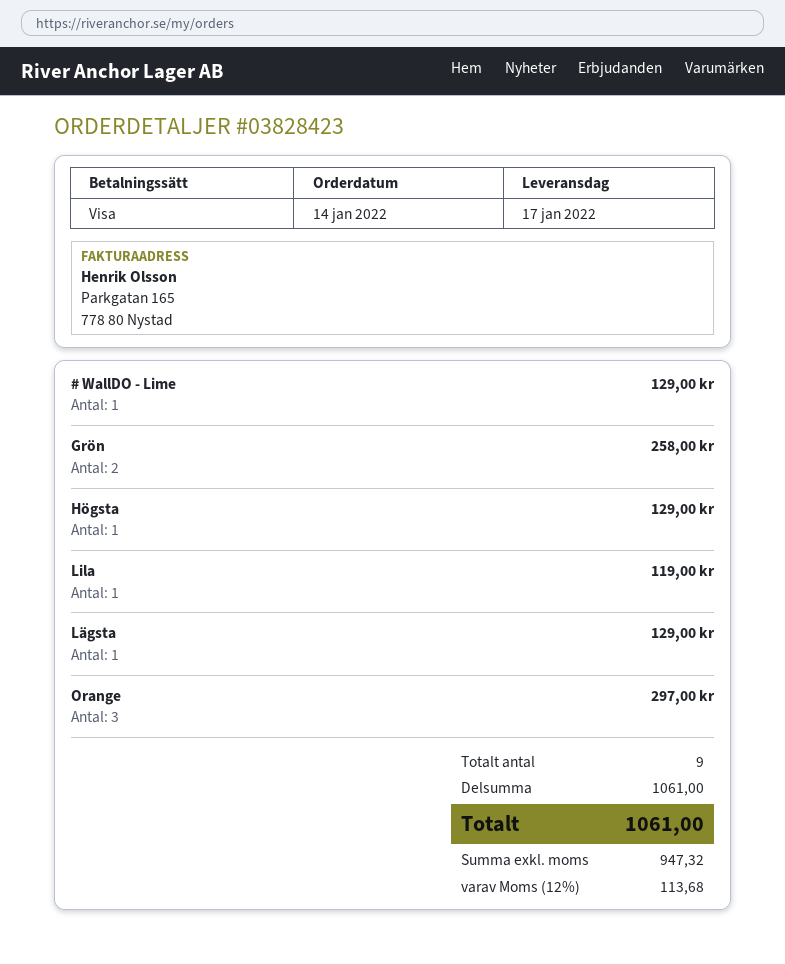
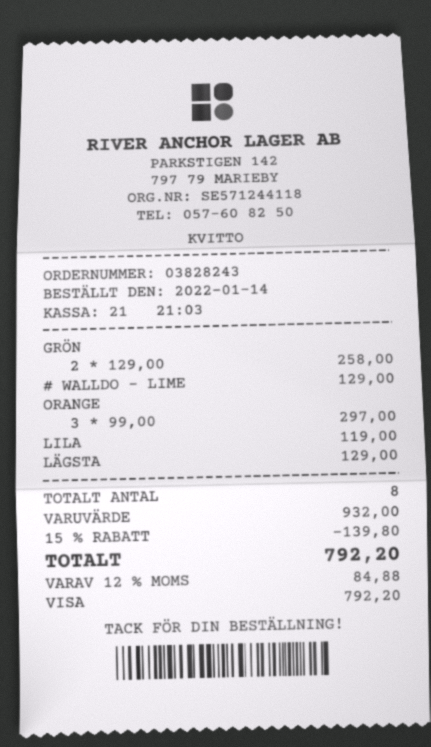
order number: 03828423 -> 03828243
Högsta: 1 for 129.00 -> none
total quantity: 9 -> 8
subtotal: 1061.00 -> 932.00
discount: none -> 15% = 139.80
tax: 12% = 113.68 -> 12% = 84.88
total: 1061.00 -> 792.20

